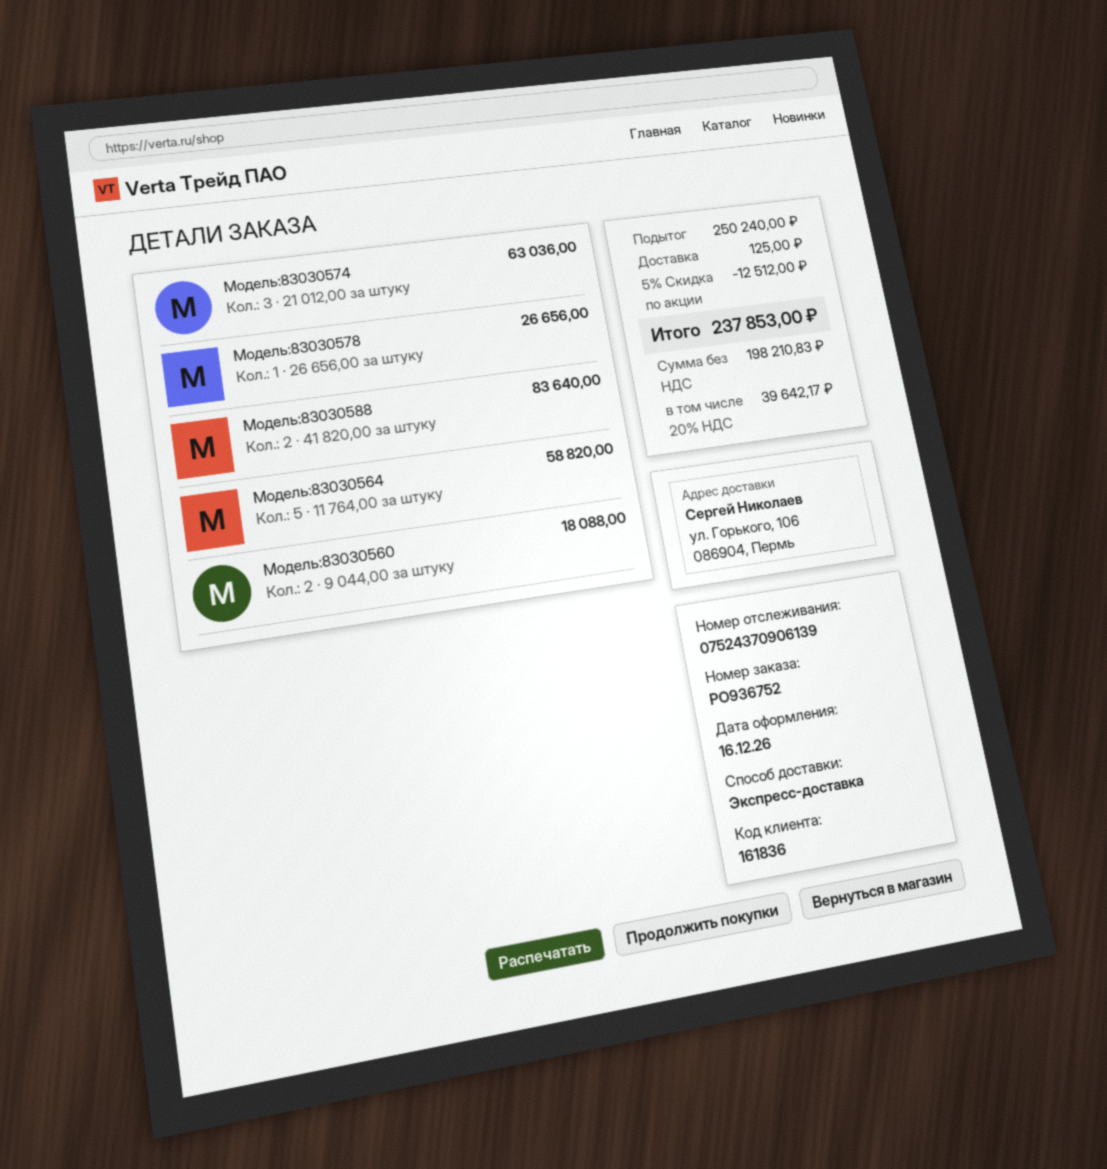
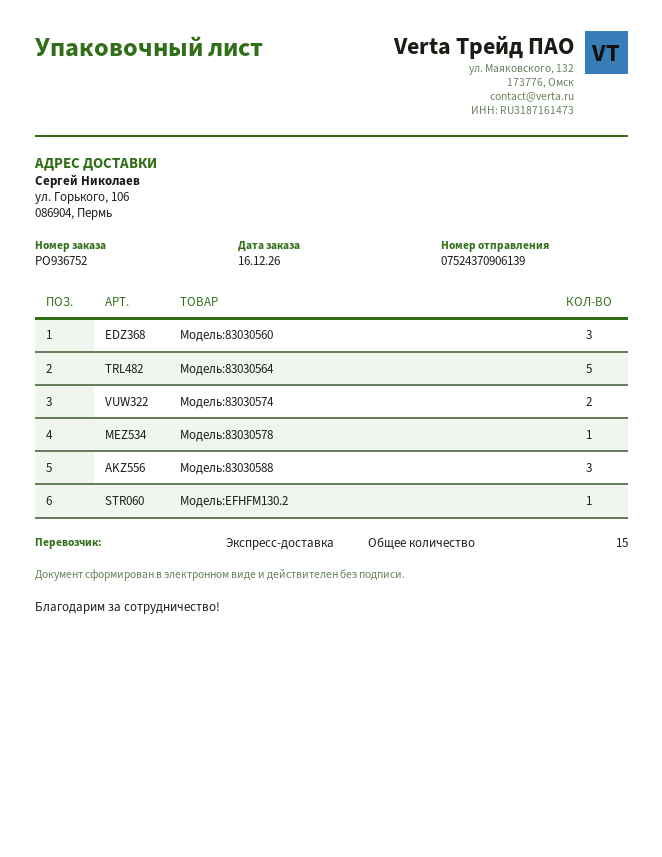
Модель:83030574: 3 -> 2
Модель:83030588: 2 -> 3
Модель:83030560: 2 -> 3
Модель:EFHFM130.2: none -> 1

